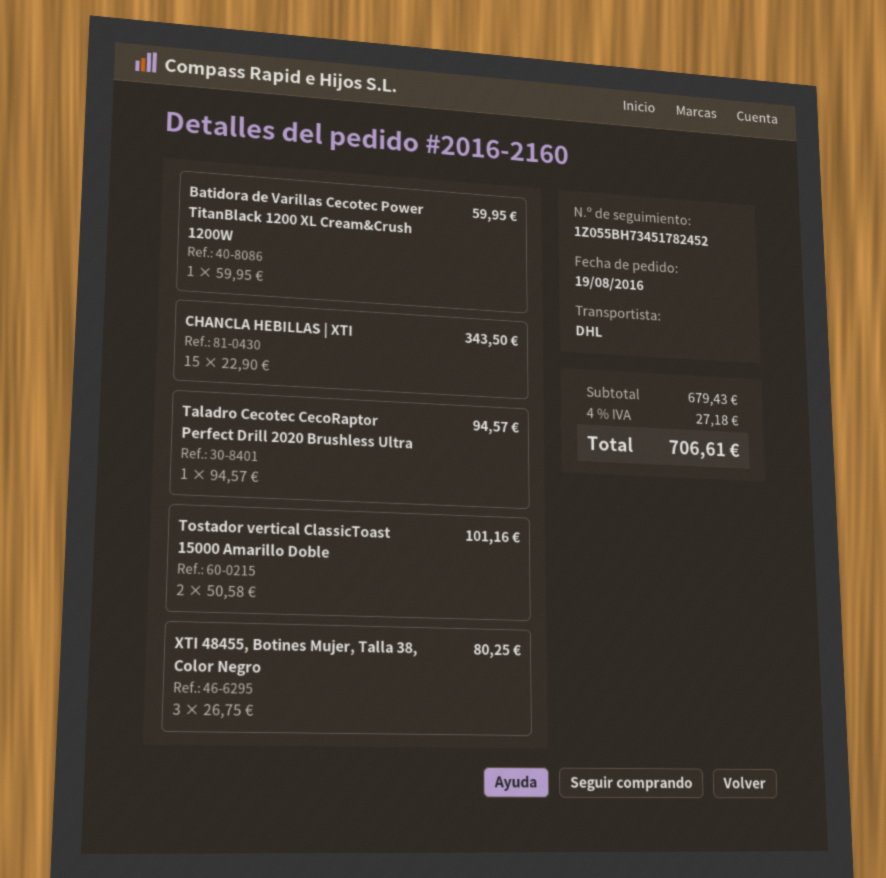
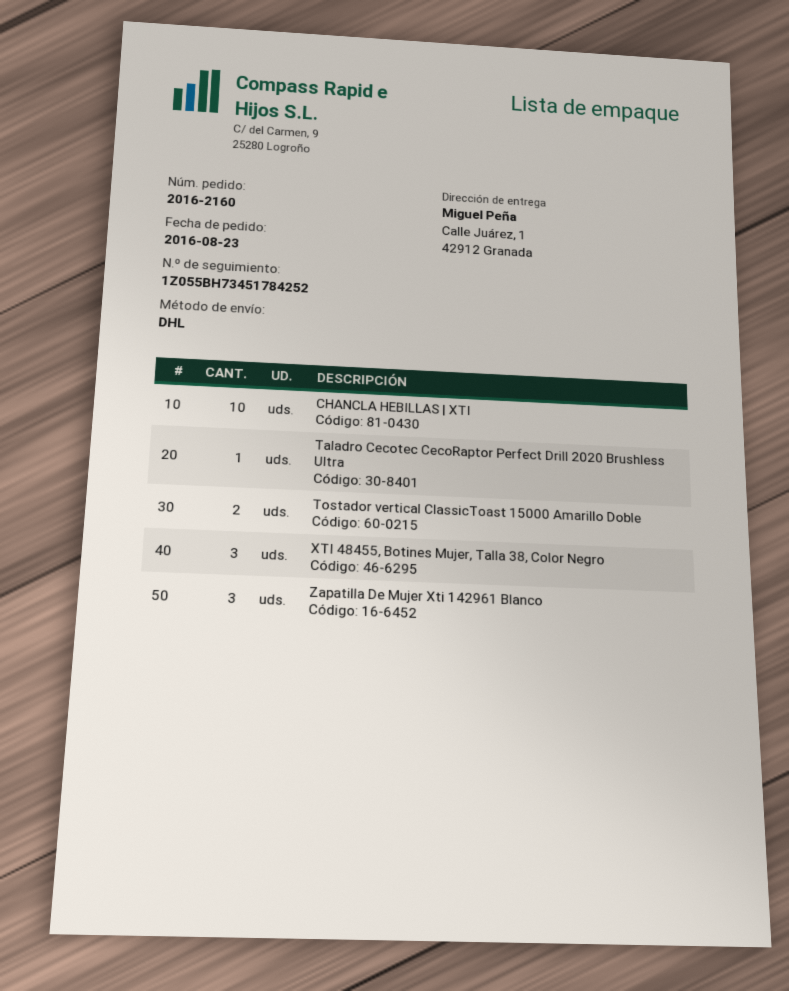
order date: 2016-08-19 -> 2016-08-23
tracking number: 1Z055BH73451782452 -> 1Z055BH73451784252
Batidora de Varillas Cecotec Power TitanBlack 1200 XL Cream&Crush 1200W: 1 -> none
CHANCLA HEBILLAS | XTI: 15 -> 10
Zapatilla De Mujer Xti 142961 Blanco: none -> 3

